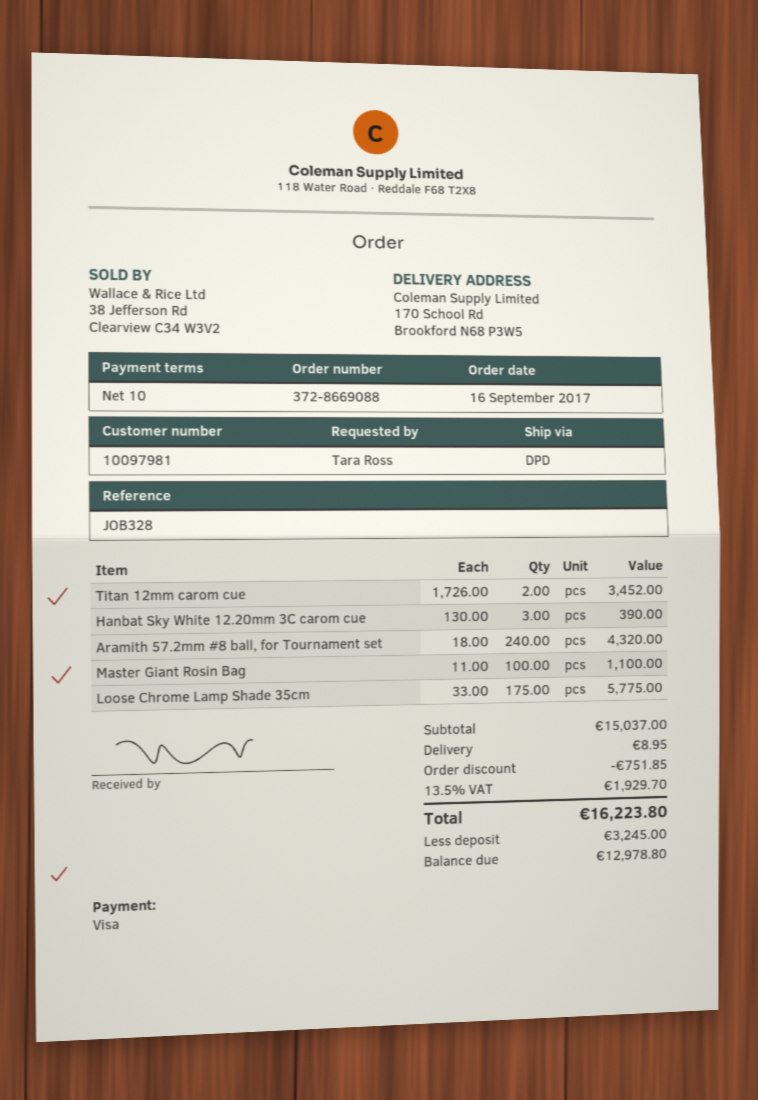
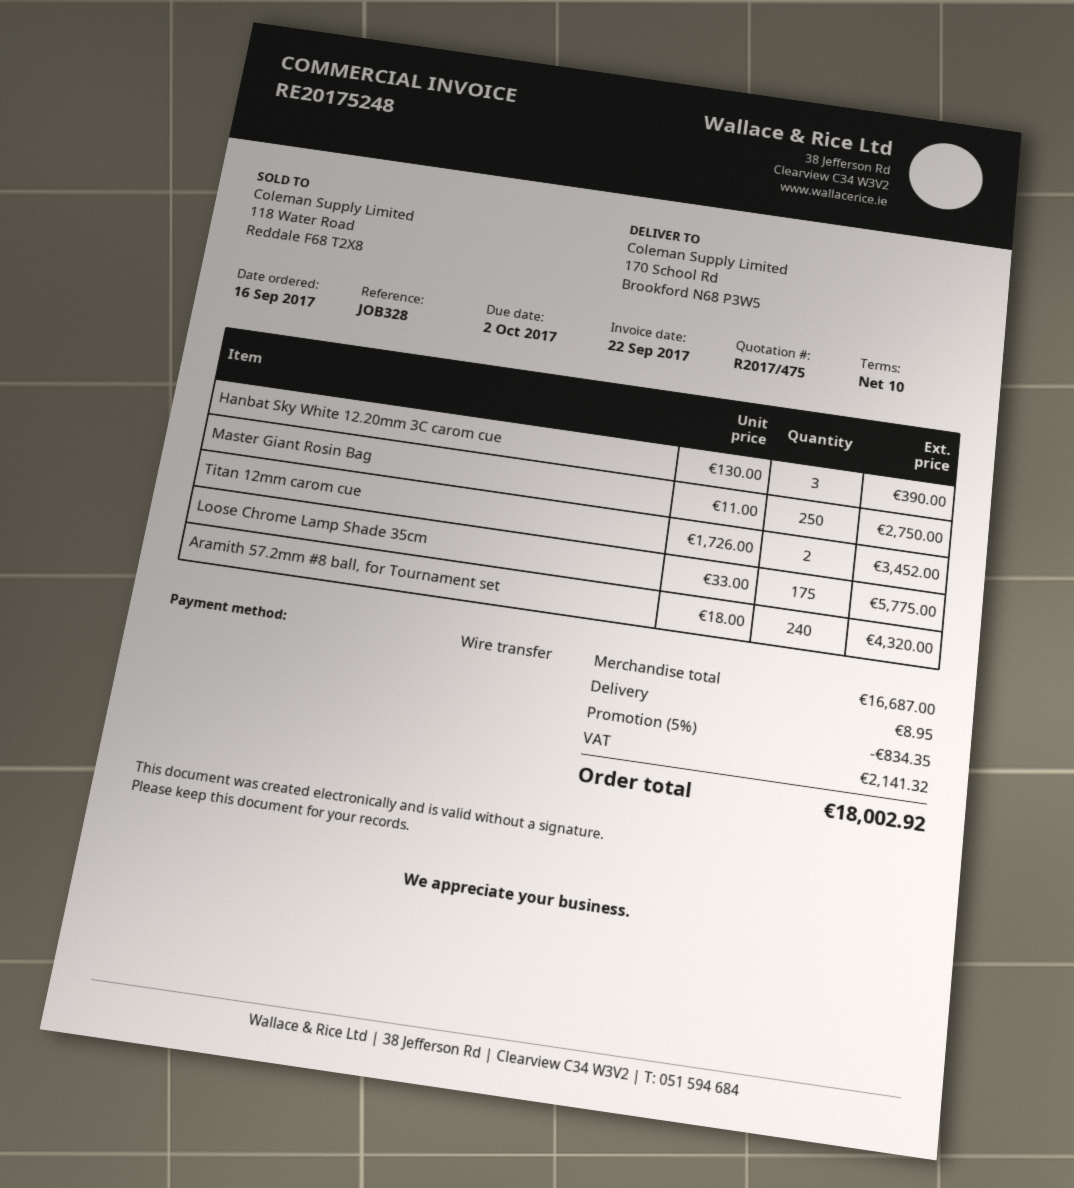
payment method: Visa -> bank transfer
Master Giant Rosin Bag: 100 x 11.00 = 1100.00 -> 250 x 11.00 = 2750.00
subtotal: 15037.00 -> 16687.00
discount: 751.85 -> 834.35
tax: 1929.70 -> 2141.32
total: 16223.80 -> 18002.92

